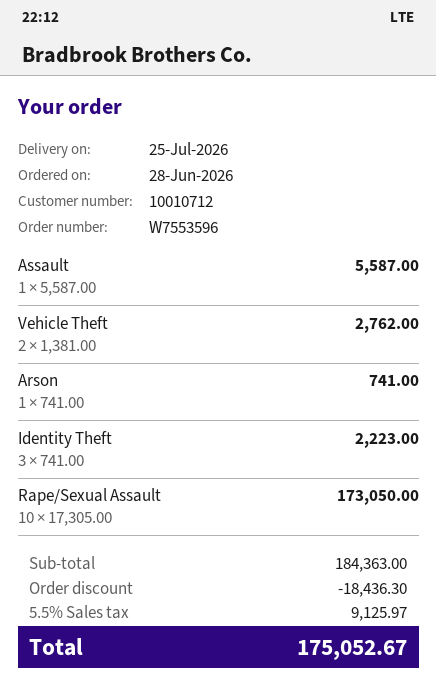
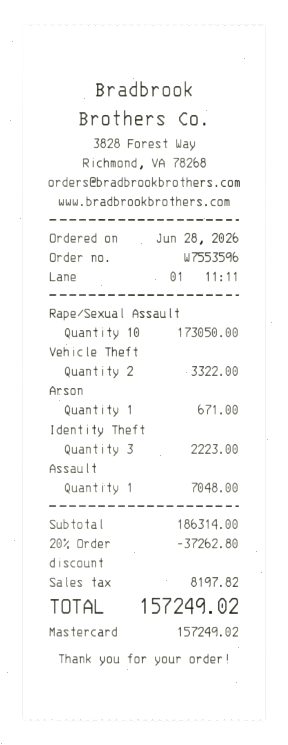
Assault: 1 for 5587.00 -> 1 for 7048.00
Vehicle Theft: 2 for 2762.00 -> 2 for 3322.00
Arson: 1 for 741.00 -> 1 for 671.00
subtotal: 184363.00 -> 186314.00
discount: 18436.30 -> 37262.80
tax: 9125.97 -> 8197.82
total: 175052.67 -> 157249.02

